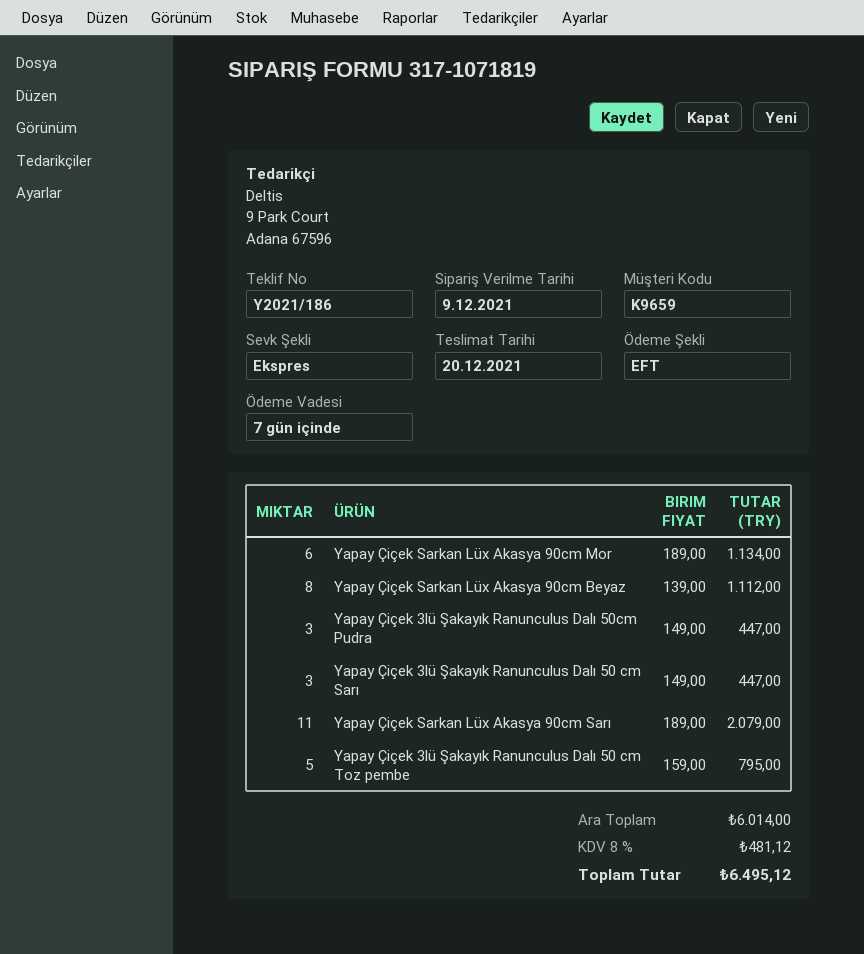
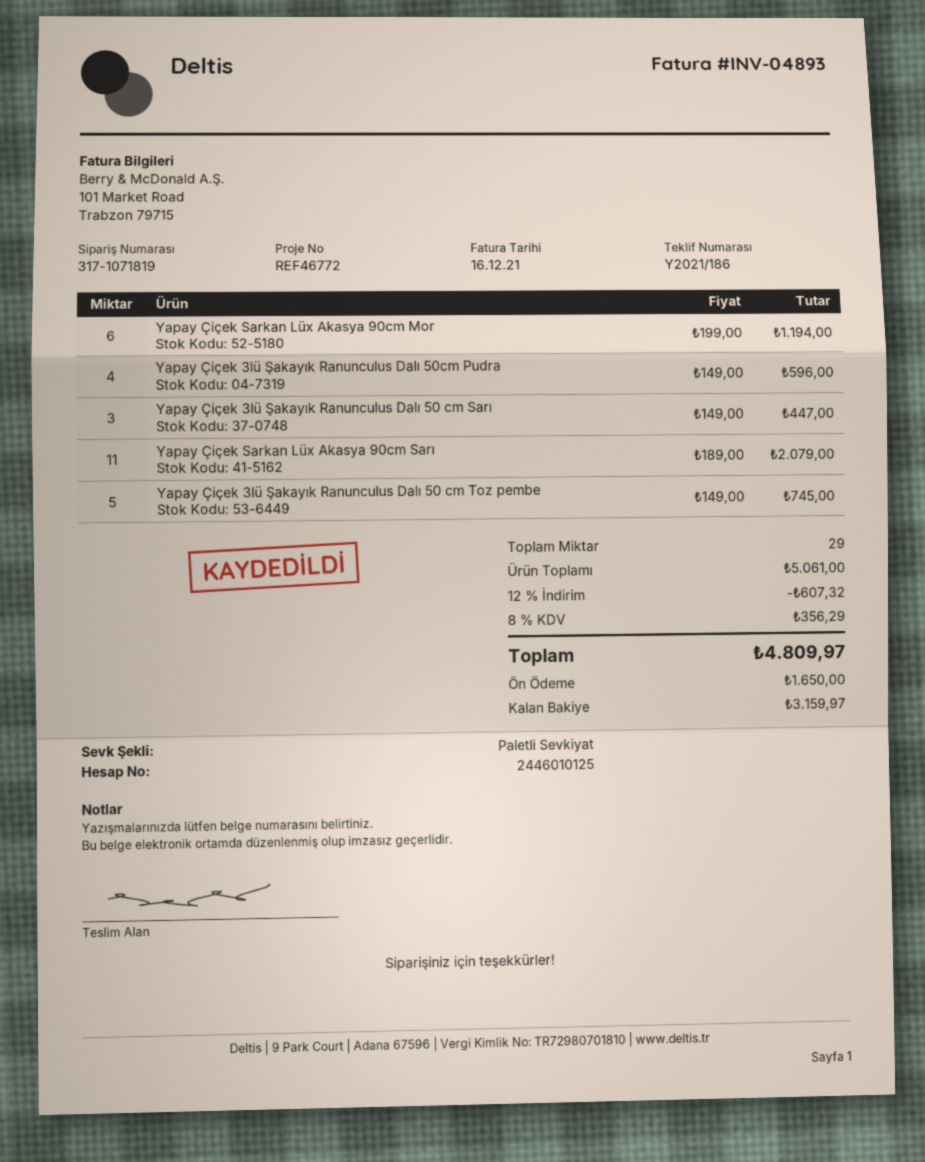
shipping method: express -> pallet freight
Yapay Çiçek Sarkan Lüx Akasya 90cm Mor: 6 x 189.00 = 1134.00 -> 6 x 199.00 = 1194.00
Yapay Çiçek Sarkan Lüx Akasya 90cm Beyaz: 8 x 139.00 = 1112.00 -> none
Yapay Çiçek 3lü Şakayık Ranunculus Dalı 50cm Pudra: 3 x 149.00 = 447.00 -> 4 x 149.00 = 596.00
Yapay Çiçek 3lü Şakayık Ranunculus Dalı 50 cm Toz pembe: 5 x 159.00 = 795.00 -> 5 x 149.00 = 745.00
subtotal: 6014.00 -> 5061.00
discount: none -> 12% = 607.32
tax: 8% = 481.12 -> 8% = 356.29
total: 6495.12 -> 4809.97

